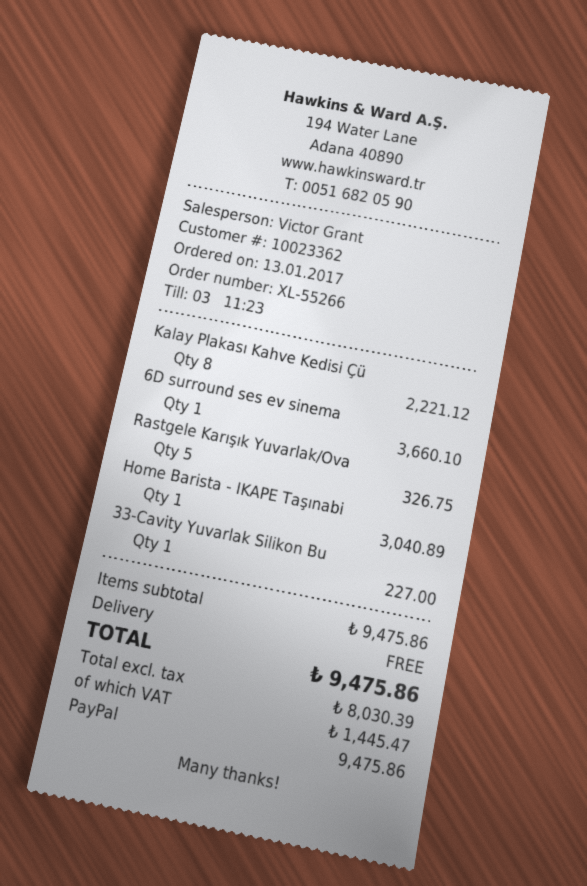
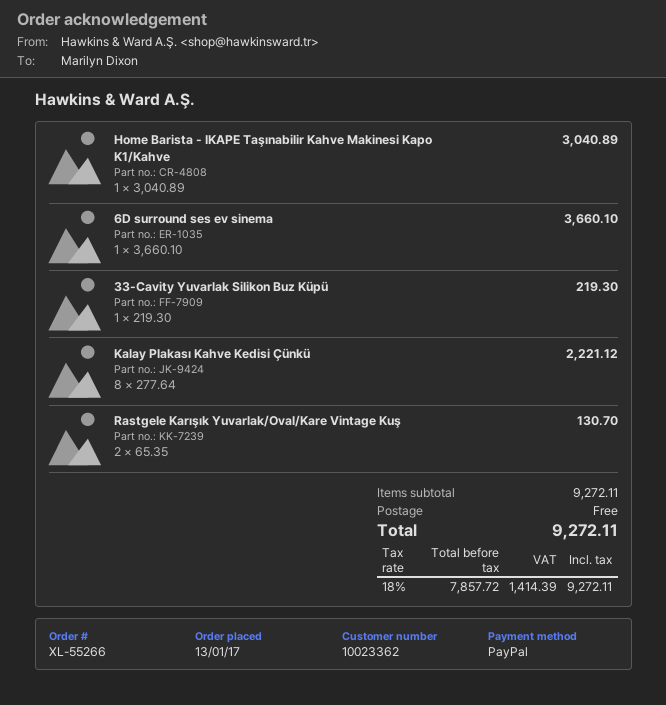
Rastgele Karışık Yuvarlak/Ova: 5 for 326.75 -> 2 for 130.70
33-Cavity Yuvarlak Silikon Bu: 1 for 227.00 -> 1 for 219.30
subtotal: 9475.86 -> 9272.11
net: 8030.39 -> 7857.72
tax: 1445.47 -> 1414.39
total: 9475.86 -> 9272.11

